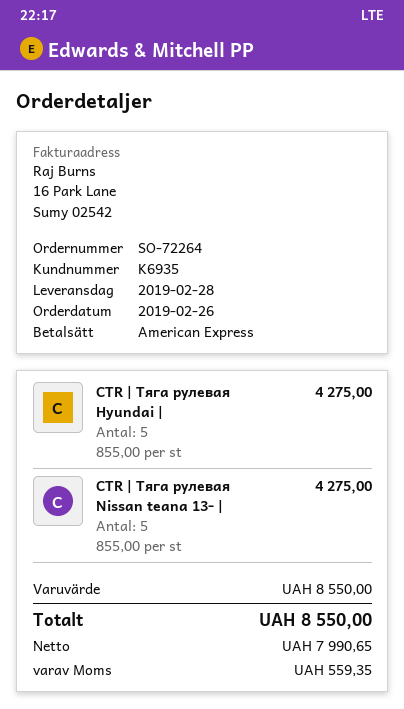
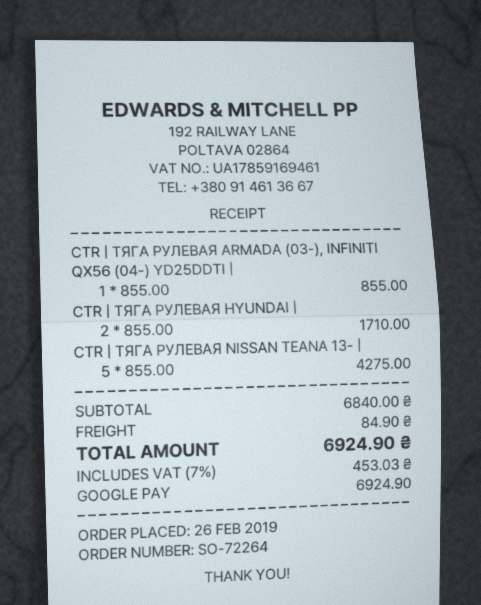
payment method: American Express -> Google Pay
CTR | Тяга рулевая Hyundai |: 5 x 855.00 = 4275.00 -> 2 x 855.00 = 1710.00
CTR | ТЯГА РУЛЕВАЯ ARMADA (03-), INFINITI QX56 (04-) YD25DDTI |: none -> 1 x 855.00 = 855.00
subtotal: 8550.00 -> 6840.00
shipping: none -> 84.90
tax: 559.35 -> 453.03
total: 8550.00 -> 6924.90

